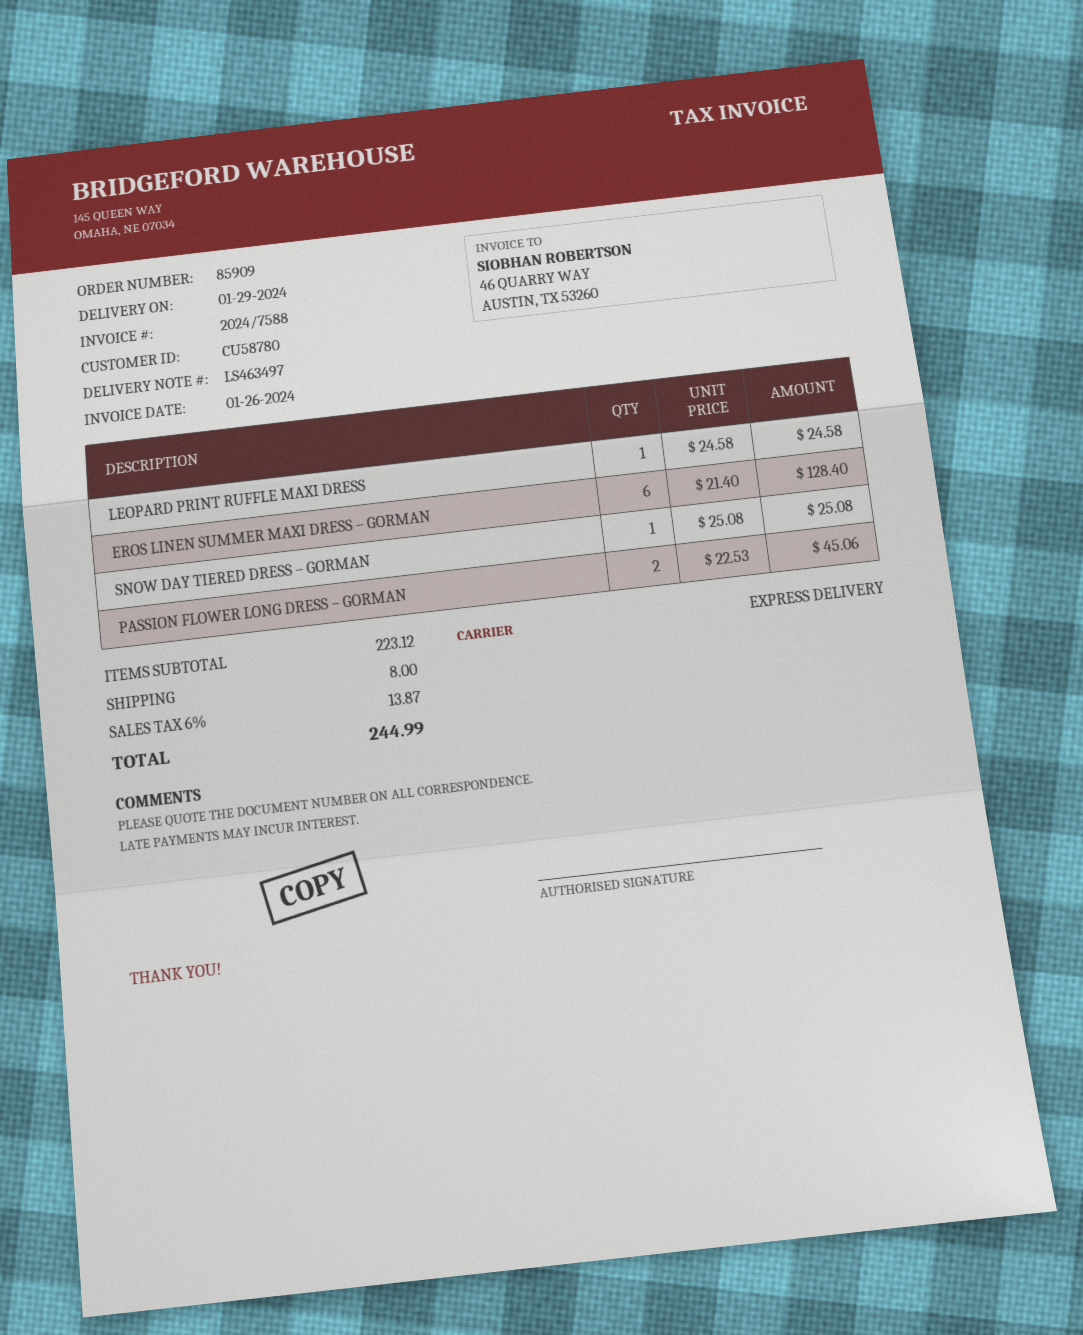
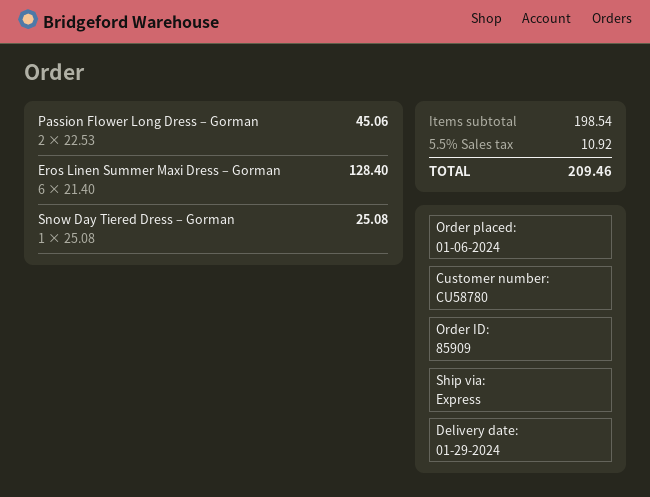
LEOPARD PRINT RUFFLE MAXI DRESS: 1 x 24.58 = 24.58 -> none
subtotal: 223.12 -> 198.54
shipping: 8.00 -> none
tax: 6% = 13.87 -> 5.5% = 10.92
total: 244.99 -> 209.46

